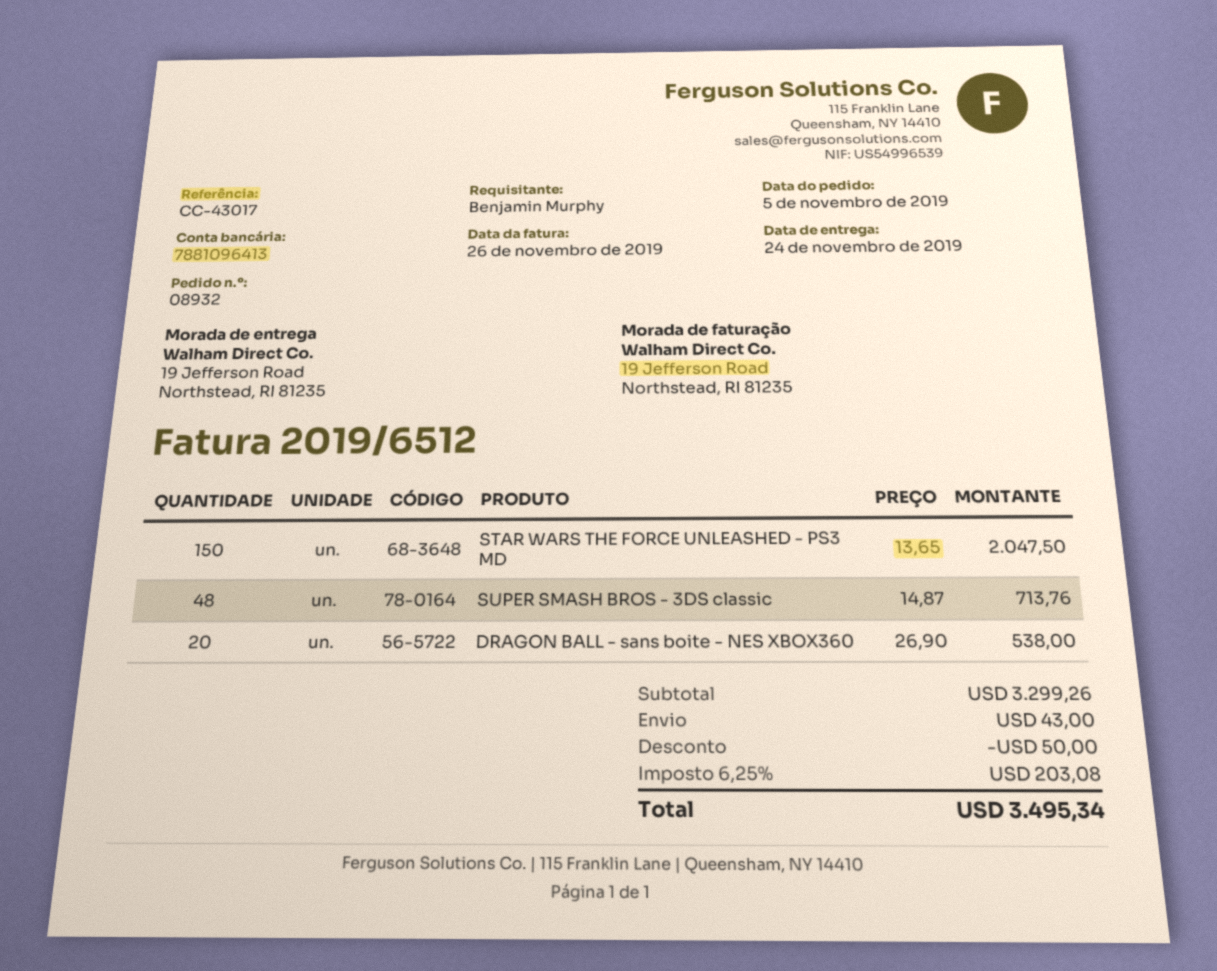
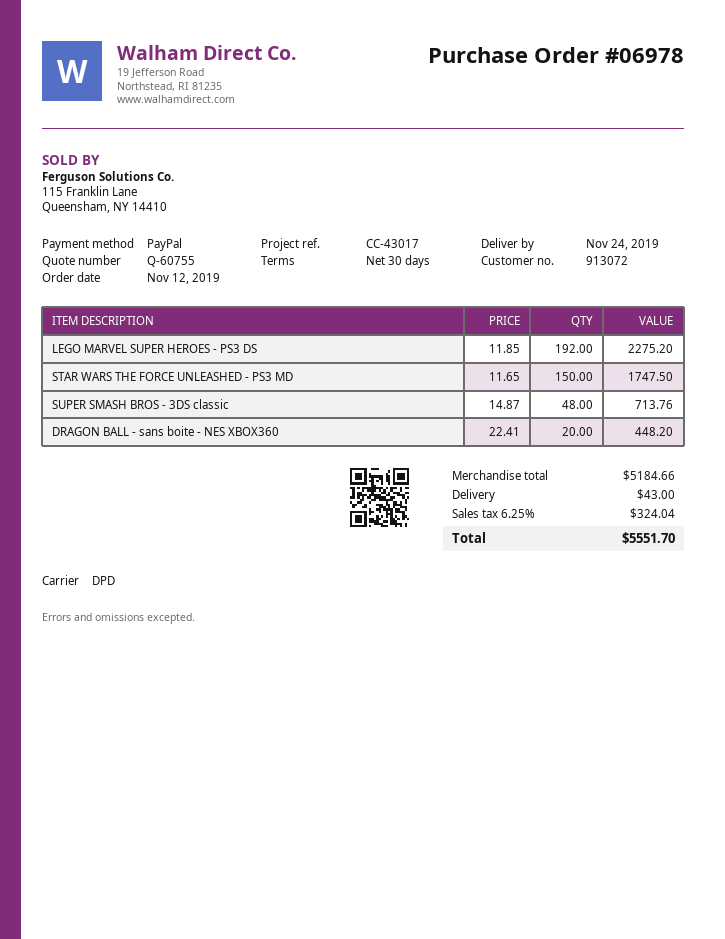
order number: 08932 -> 06978
order date: 2019-11-05 -> 2019-11-12
STAR WARS THE FORCE UNLEASHED - PS3 MD: 150 x 13.65 = 2047.50 -> 150 x 11.65 = 1747.50
DRAGON BALL - sans boite - NES XBOX360: 20 x 26.90 = 538.00 -> 20 x 22.41 = 448.20
LEGO MARVEL SUPER HEROES - PS3 DS: none -> 192 x 11.85 = 2275.20
subtotal: 3299.26 -> 5184.66
discount: 50.00 -> none
tax: 6.25% = 203.08 -> 6.25% = 324.04
total: 3495.34 -> 5551.70

